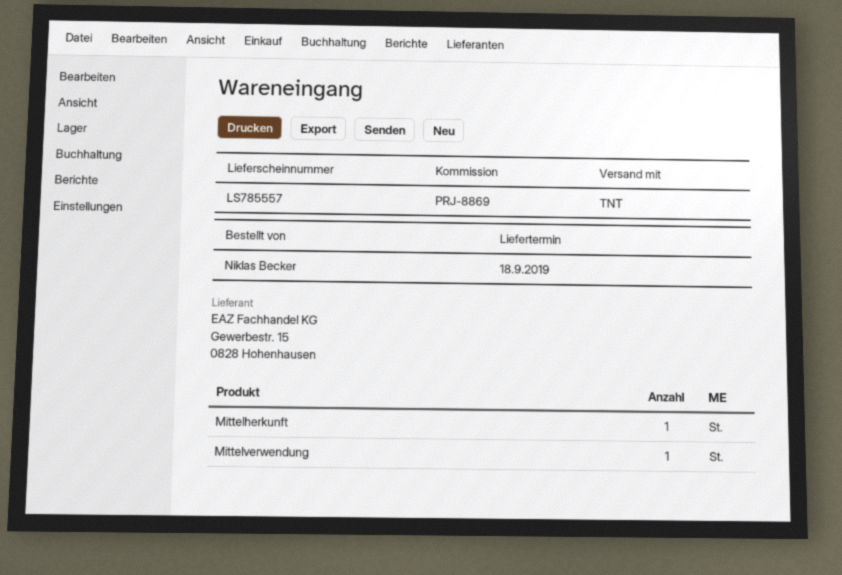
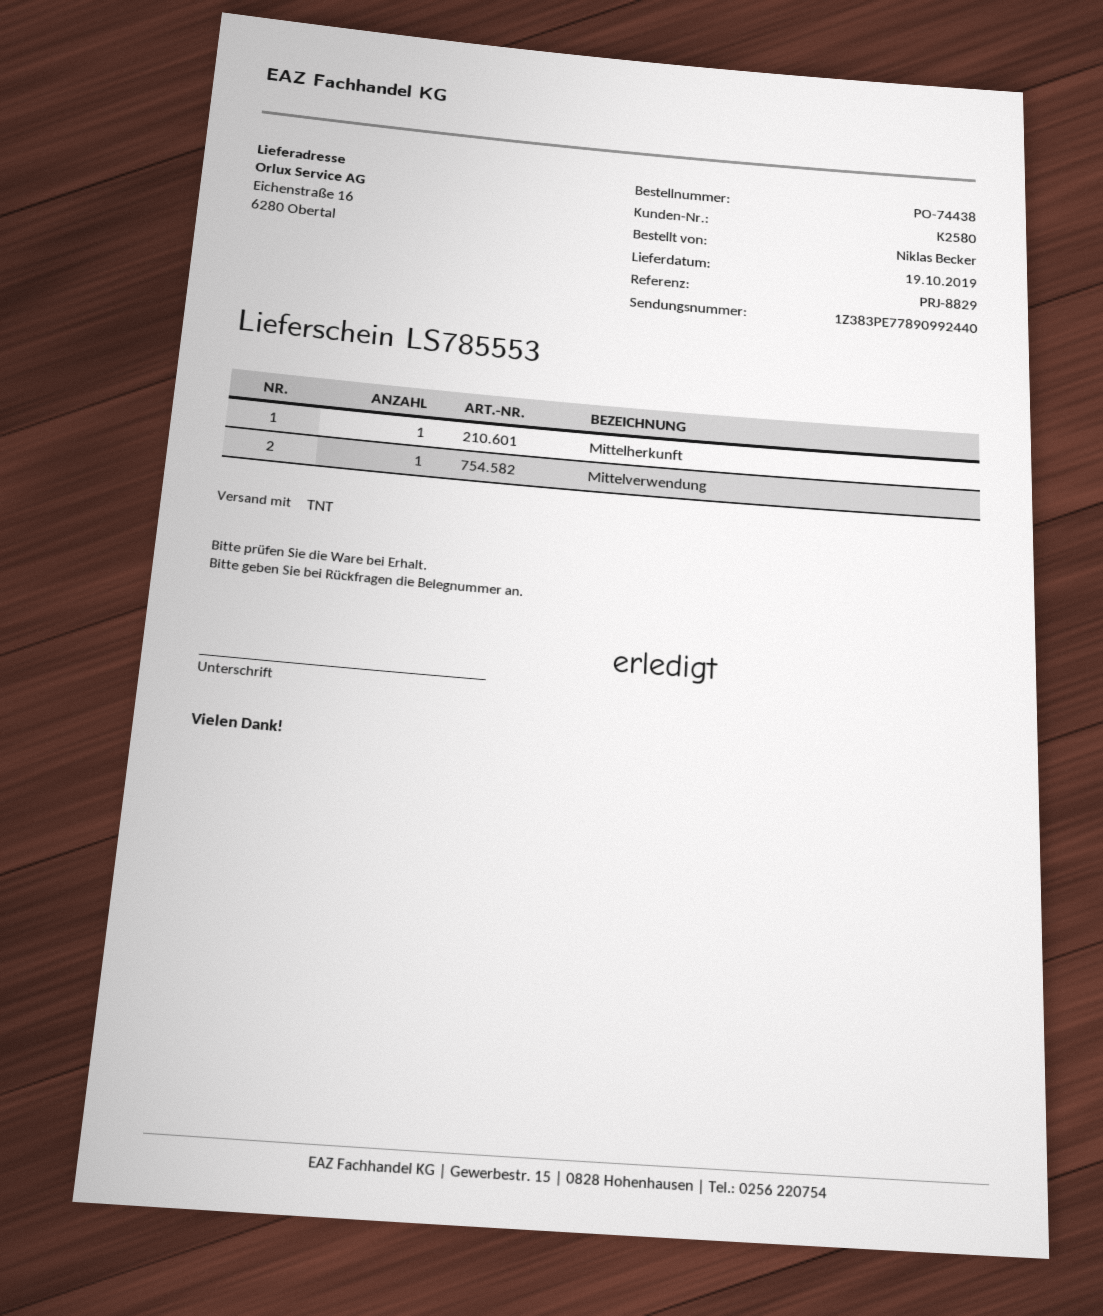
delivery note number: LS785557 -> LS785553
delivery date: 2019-09-18 -> 2019-10-19
reference: PRJ-8869 -> PRJ-8829

